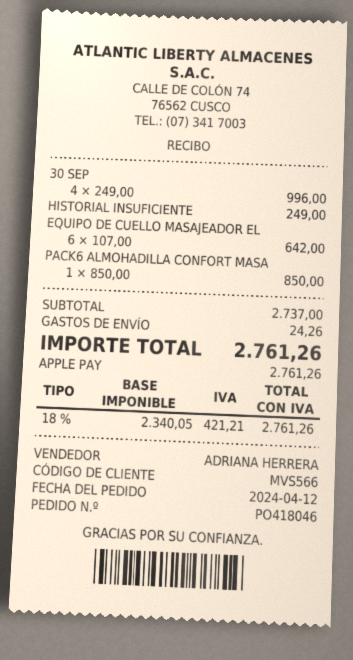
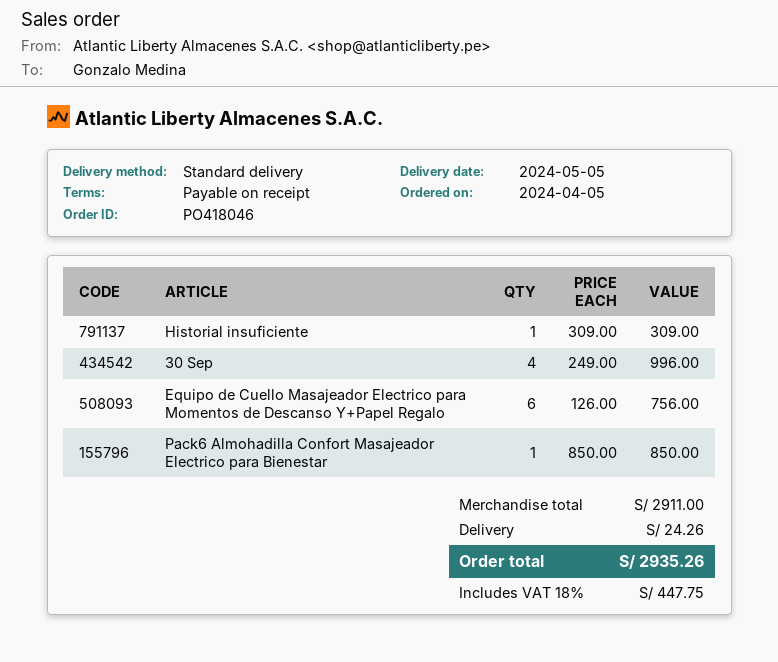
order date: 2024-04-12 -> 2024-04-05
HISTORIAL INSUFICIENTE: 1 x 249.00 = 249.00 -> 1 x 309.00 = 309.00
EQUIPO DE CUELLO MASAJEADOR EL: 6 x 107.00 = 642.00 -> 6 x 126.00 = 756.00
subtotal: 2737.00 -> 2911.00
tax: 18% = 421.21 -> 18% = 447.75
total: 2761.26 -> 2935.26

